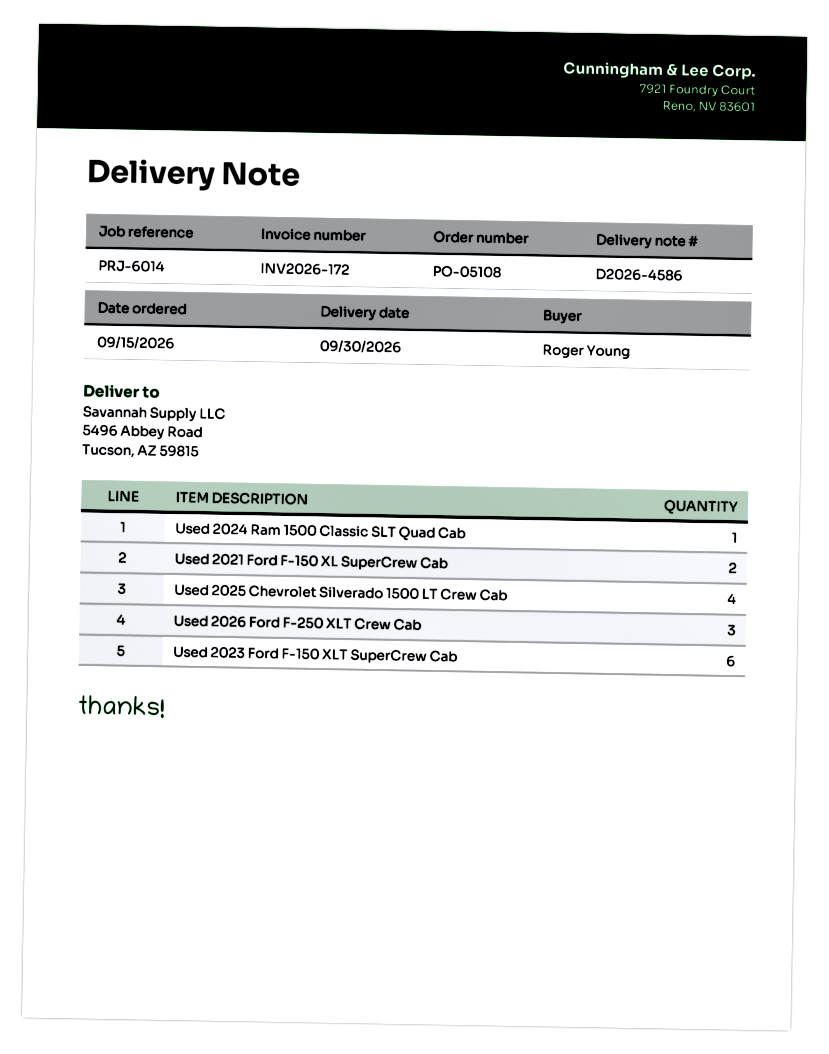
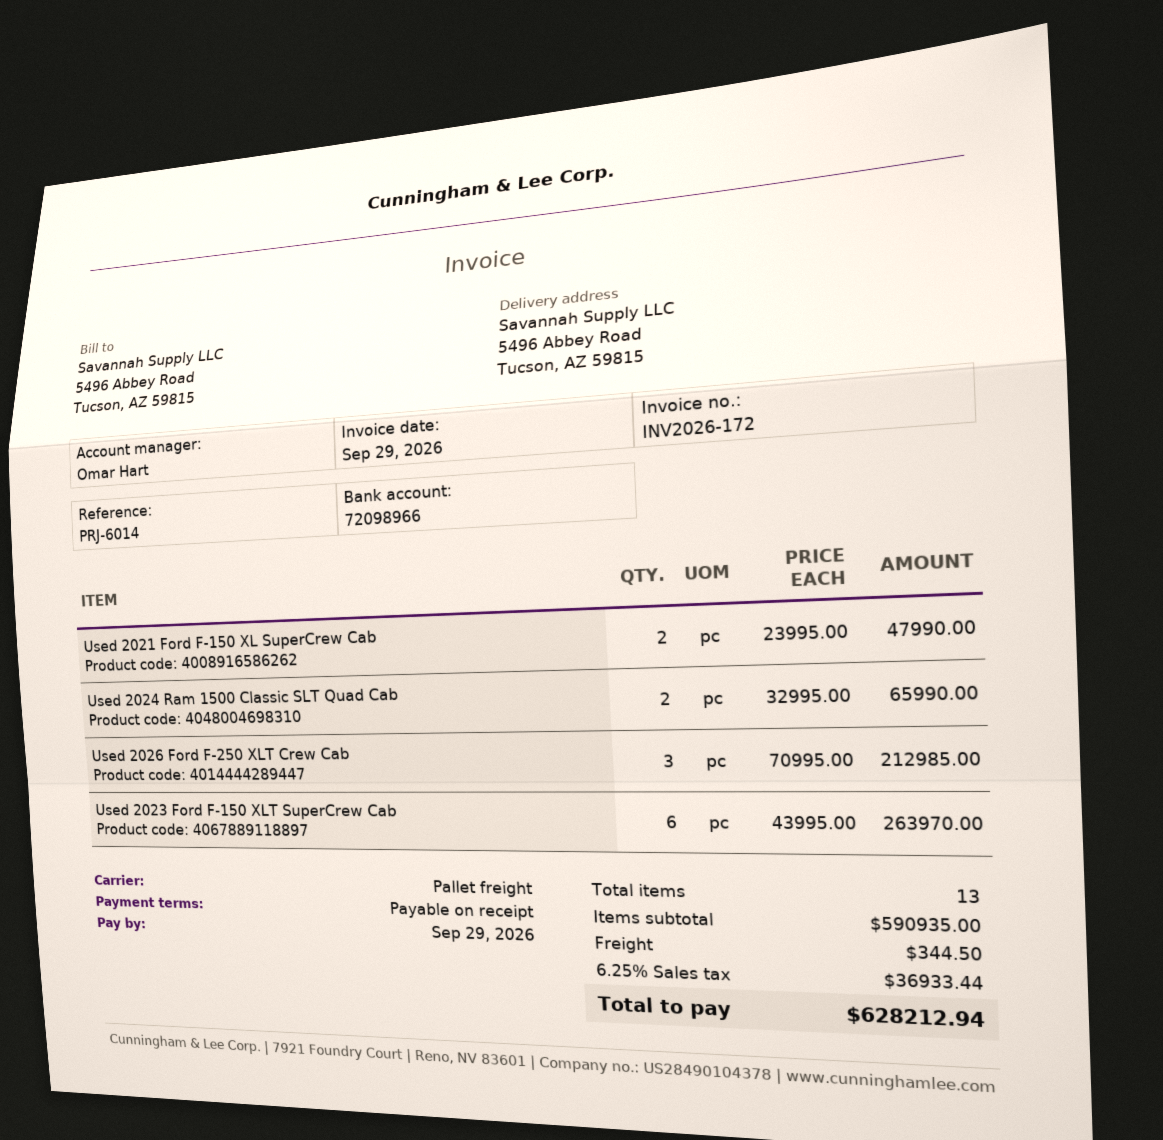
Used 2024 Ram 1500 Classic SLT Quad Cab: 1 -> 2
Used 2025 Chevrolet Silverado 1500 LT Crew Cab: 4 -> none

